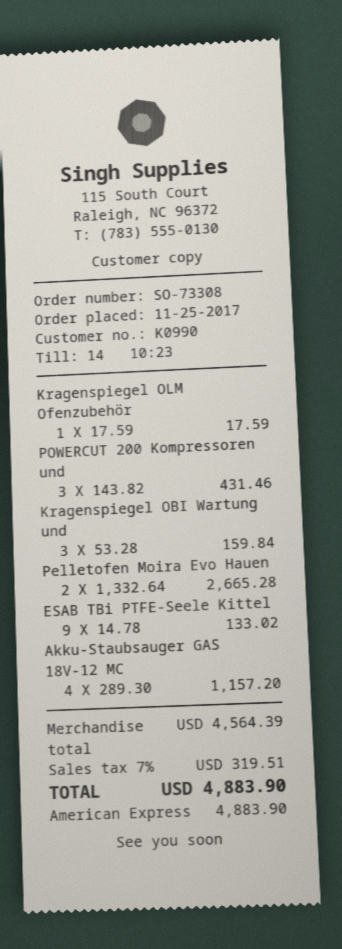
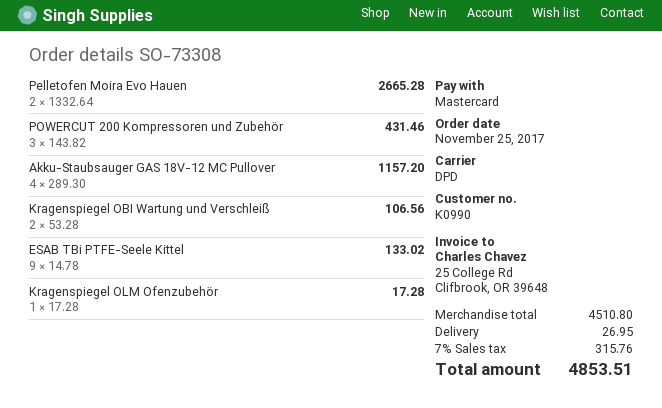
payment method: American Express -> Mastercard
Kragenspiegel OLM Ofenzubehör: 1 x 17.59 = 17.59 -> 1 x 17.28 = 17.28
Kragenspiegel OBI Wartung und: 3 x 53.28 = 159.84 -> 2 x 53.28 = 106.56
subtotal: 4564.39 -> 4510.80
shipping: none -> 26.95
tax: 7% = 319.51 -> 7% = 315.76
total: 4883.90 -> 4853.51

